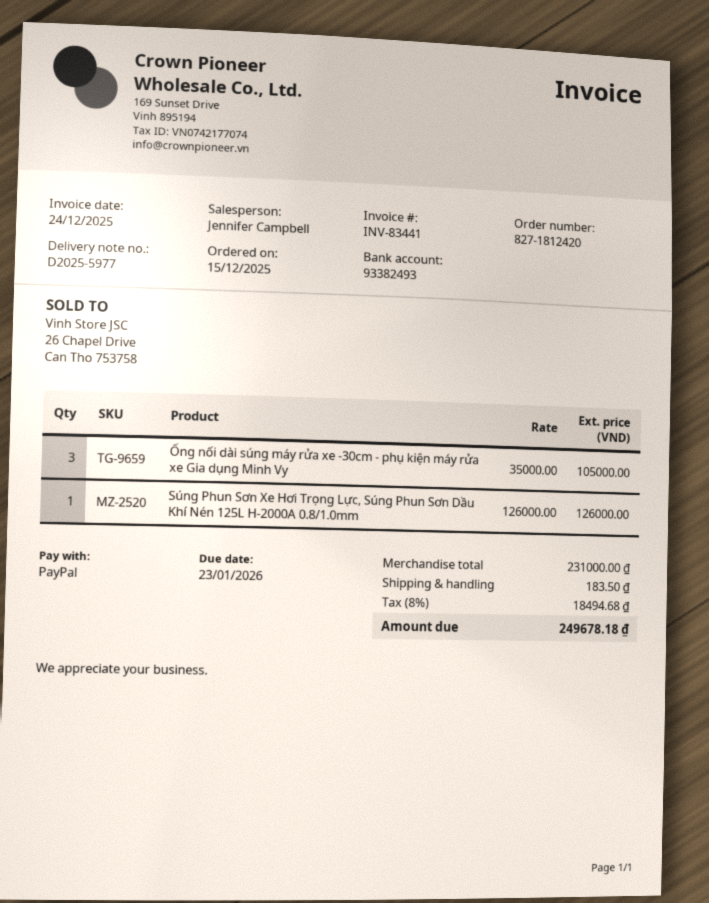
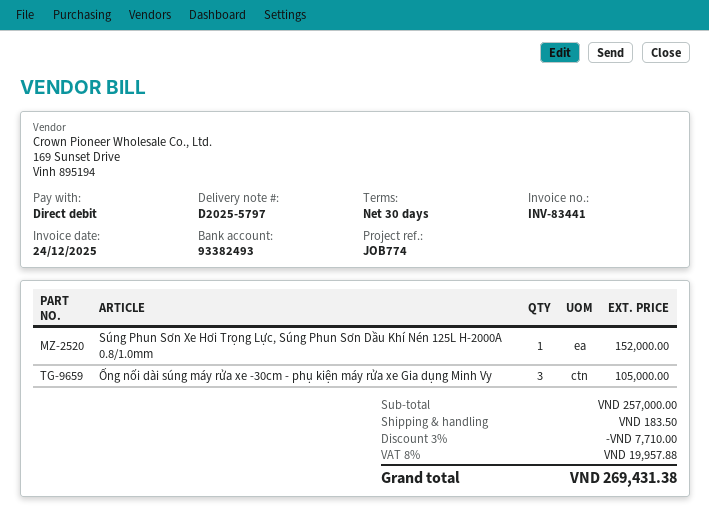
delivery note number: D2025-5977 -> D2025-5797
payment method: PayPal -> direct debit
Súng Phun Sơn Xe Hơi Trọng Lực, Súng Phun Sơn Dầu Khí Nén 125L H-2000A 0.8/1.0mm: 1 for 126000.00 -> 1 for 152000.00
subtotal: 231000.00 -> 257000.00
discount: none -> 3% = 7710.00
tax: 8% = 18494.68 -> 8% = 19957.88
total: 249678.18 -> 269431.38

